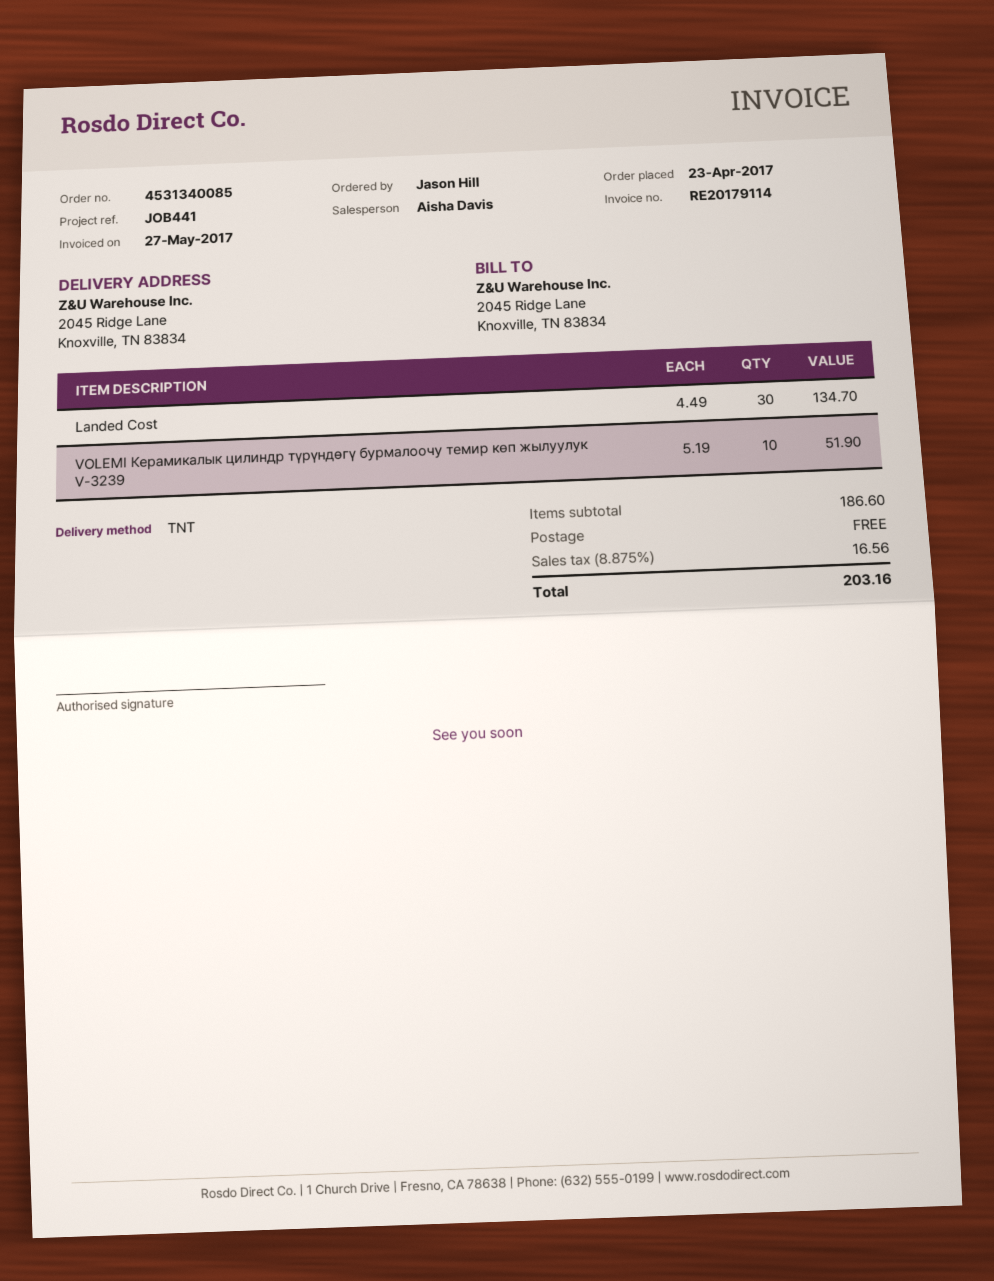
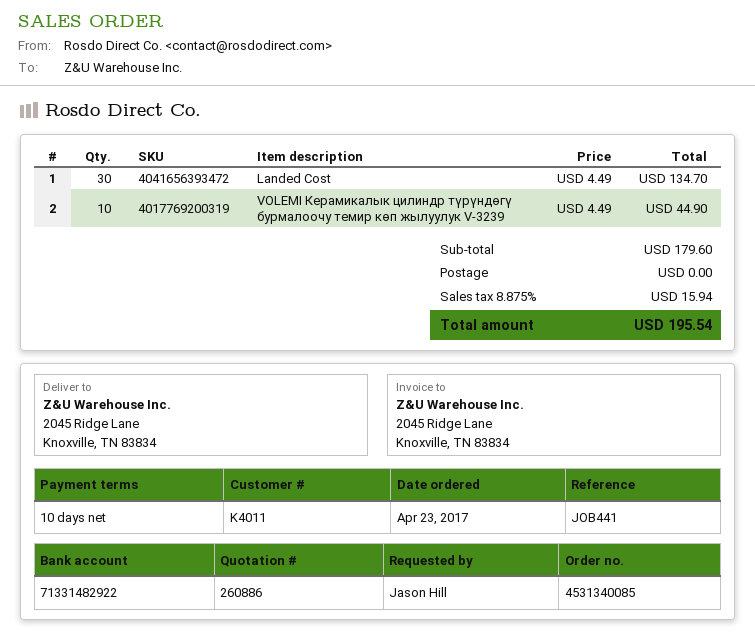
VOLEMI Керамикалык цилиндр түрүндөгү бурмалоочу темир көп жылуулук V-3239: 10 x 5.19 = 51.90 -> 10 x 4.49 = 44.90
subtotal: 186.60 -> 179.60
tax: 8.875% = 16.56 -> 8.875% = 15.94
total: 203.16 -> 195.54

